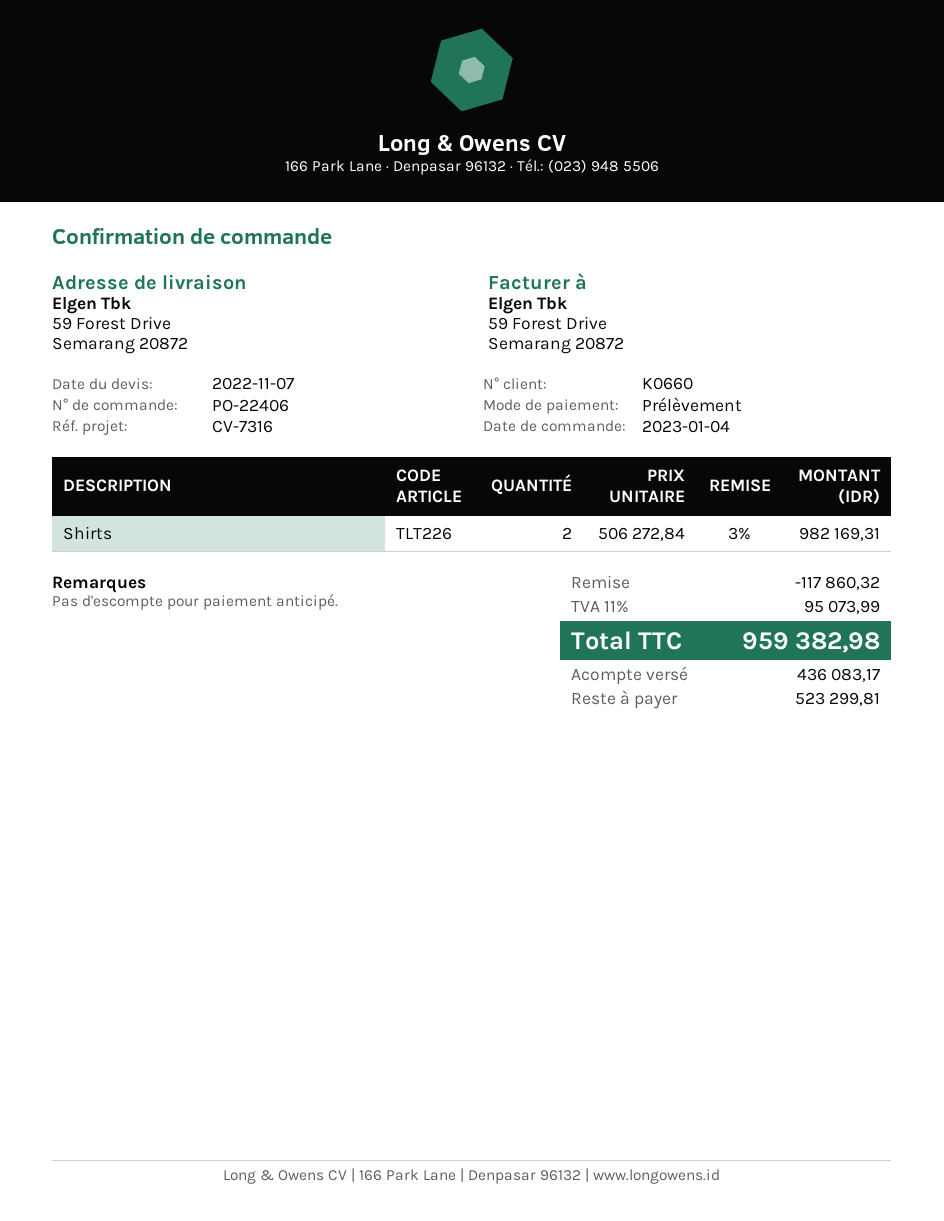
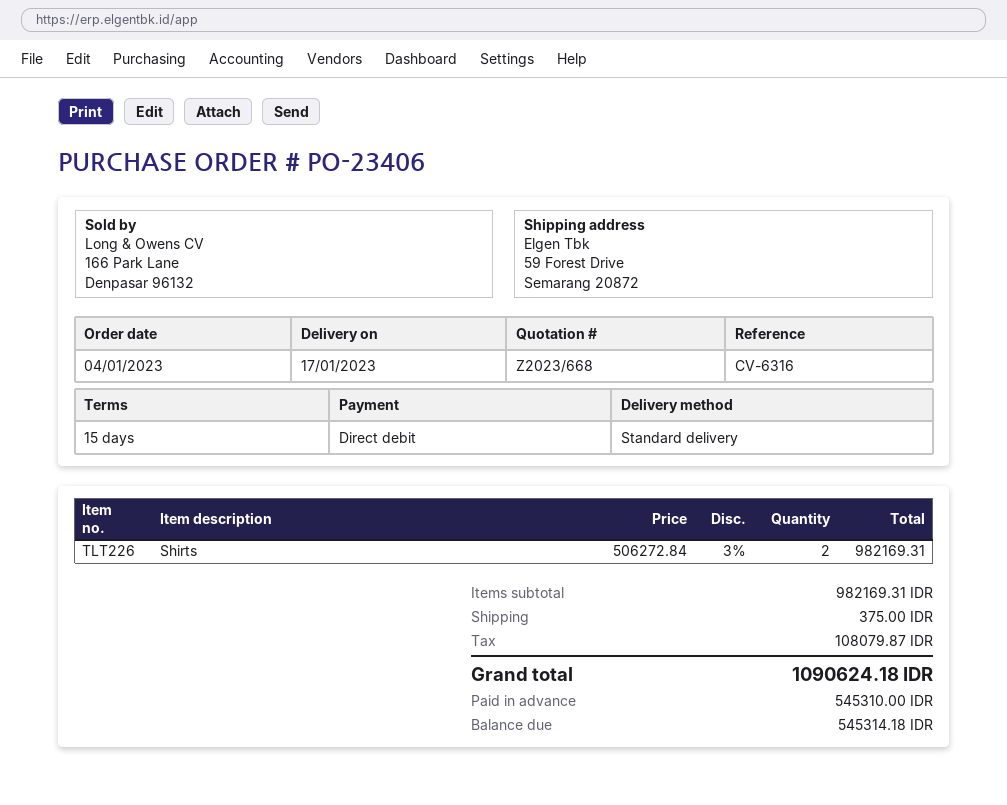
order number: PO-22406 -> PO-23406
reference: CV-7316 -> CV-6316
discount: 117860.32 -> none
shipping: none -> 375.00
tax: 95073.99 -> 108079.87
total: 959382.98 -> 1090624.18
deposit: 436083.17 -> 545310.00
balance: 523299.81 -> 545314.18

